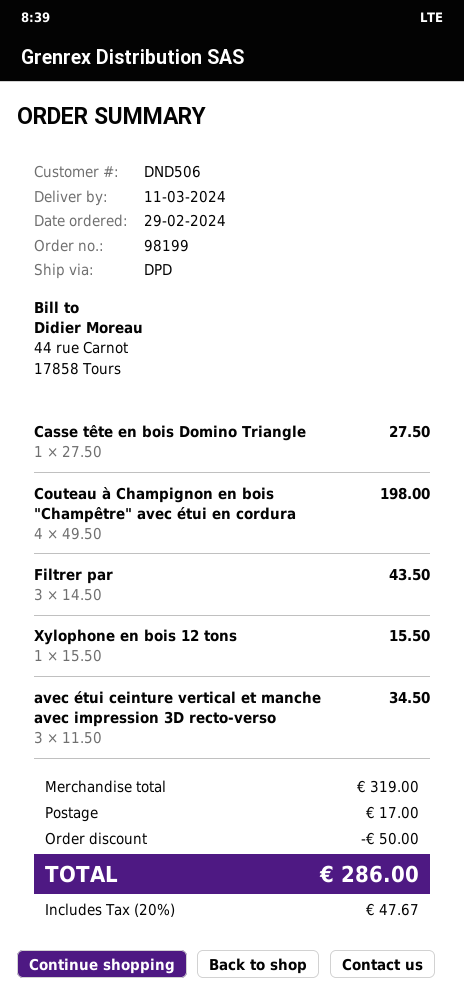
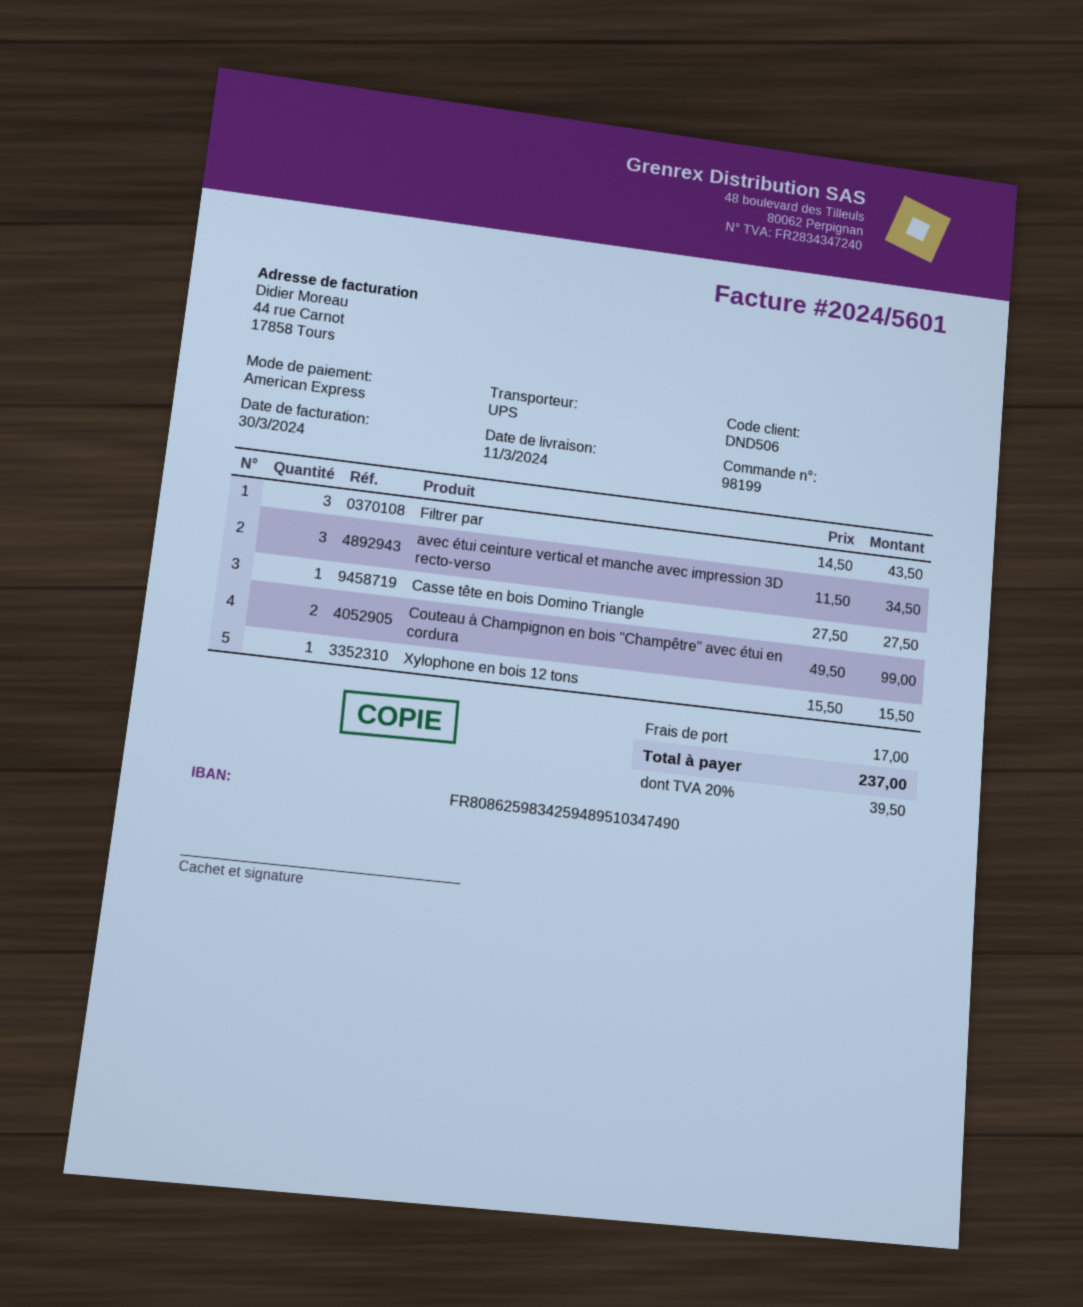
shipping method: DPD -> UPS
Couteau à Champignon en bois "Champêtre" avec étui en cordura: 4 x 49.50 = 198.00 -> 2 x 49.50 = 99.00
discount: 50.00 -> none
tax: 20% = 47.67 -> 20% = 39.50
total: 286.00 -> 237.00

